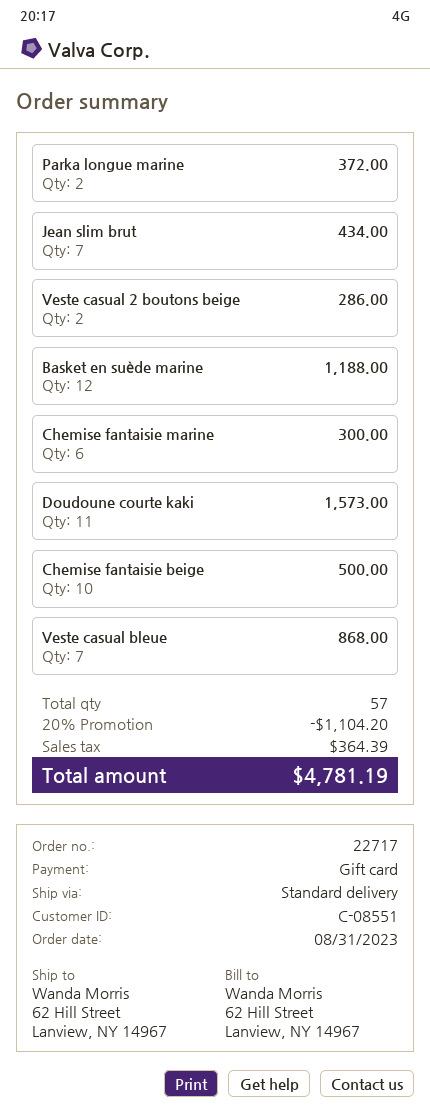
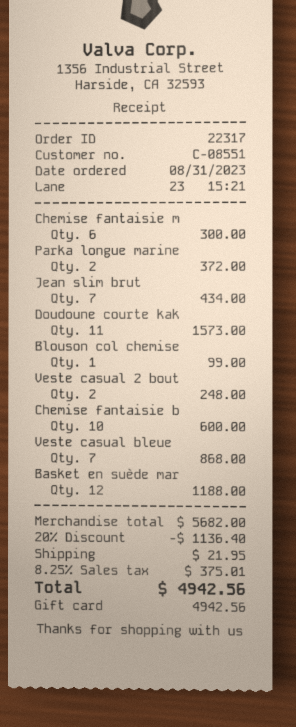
order number: 22717 -> 22317
Veste casual 2 boutons beige: 2 for 286.00 -> 2 for 248.00
Chemise fantaisie beige: 10 for 500.00 -> 10 for 600.00
Blouson col chemise: none -> 1 for 99.00
discount: 20% = 1104.20 -> 20% = 1136.40
shipping: none -> 21.95
tax: 364.39 -> 375.01
total: 4781.19 -> 4942.56

